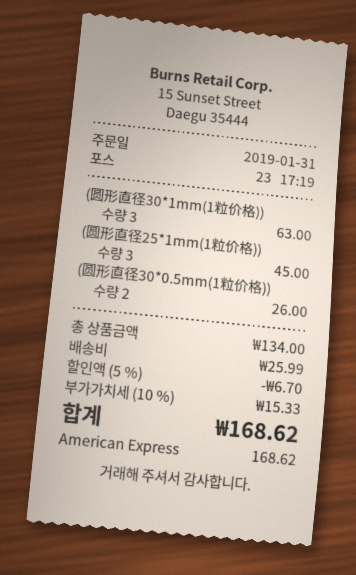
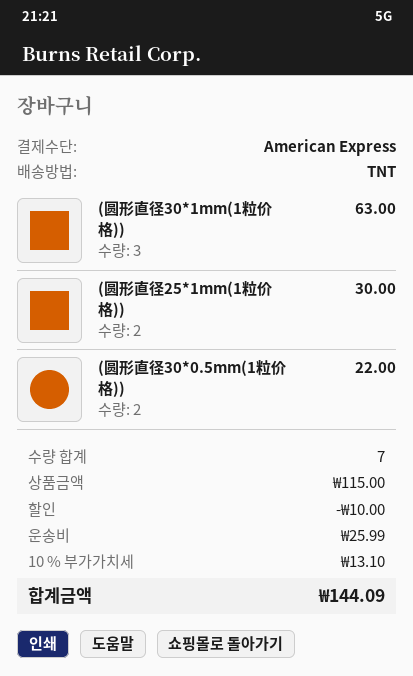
(圆形直径25*1mm(1粒价格)): 3 for 45.00 -> 2 for 30.00
(圆形直径30*0.5mm(1粒价格)): 2 for 26.00 -> 2 for 22.00
subtotal: 134.00 -> 115.00
discount: 6.70 -> 10.00
tax: 10% = 15.33 -> 10% = 13.10
total: 168.62 -> 144.09

